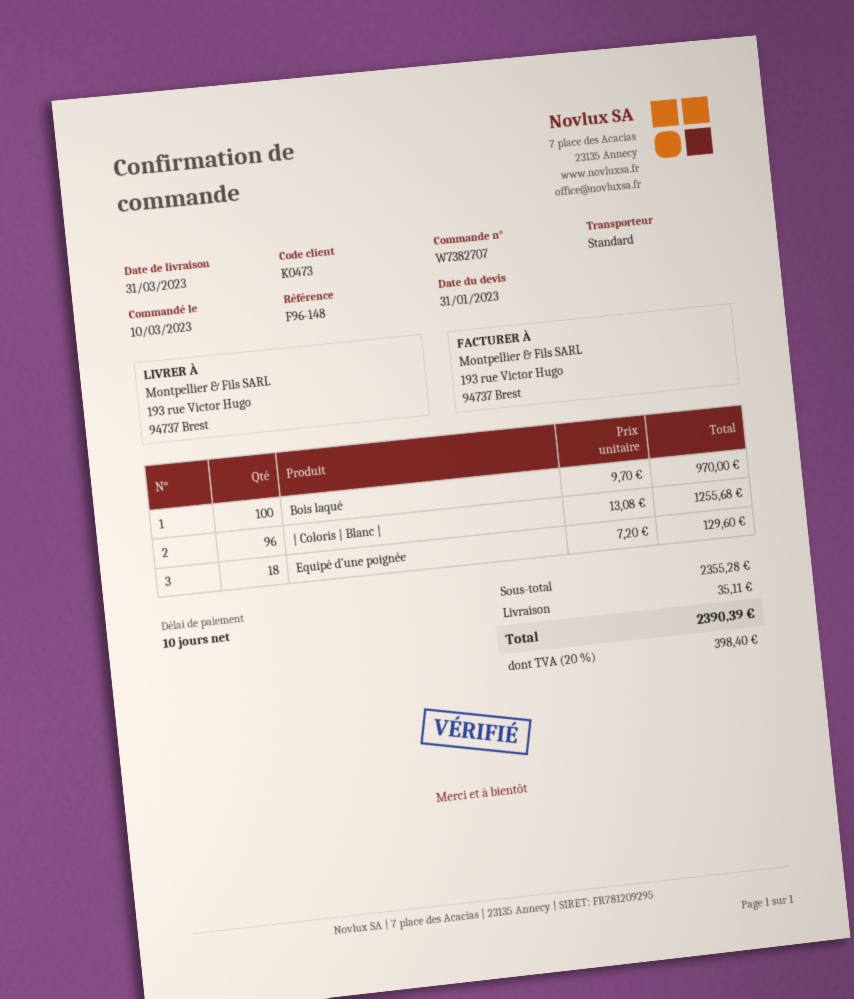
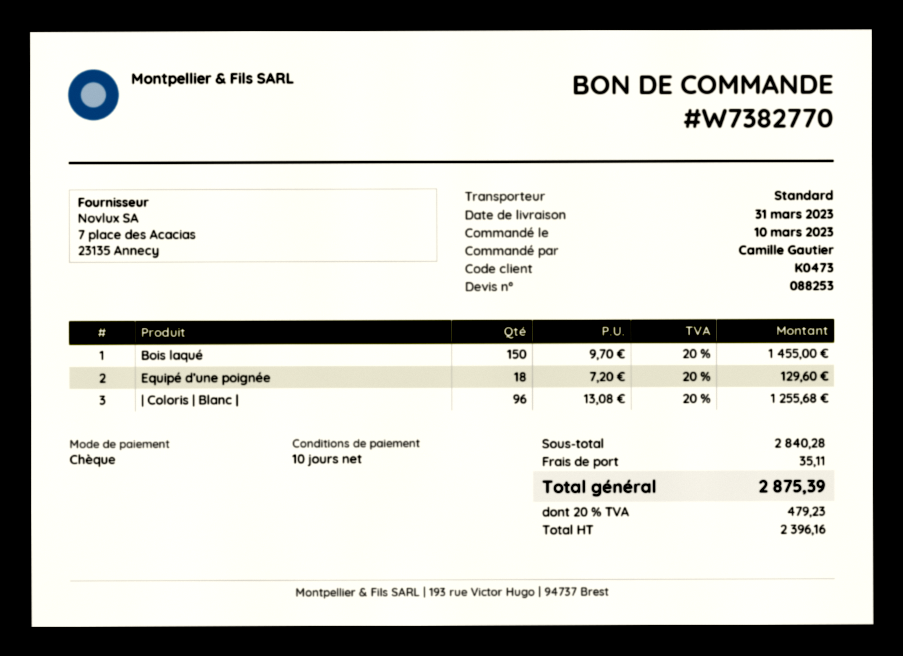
order number: W7382707 -> W7382770
Bois laqué: 100 x 9.70 = 970.00 -> 150 x 9.70 = 1455.00
subtotal: 2355.28 -> 2840.28
tax: 20% = 398.40 -> 20% = 479.23
total: 2390.39 -> 2875.39

